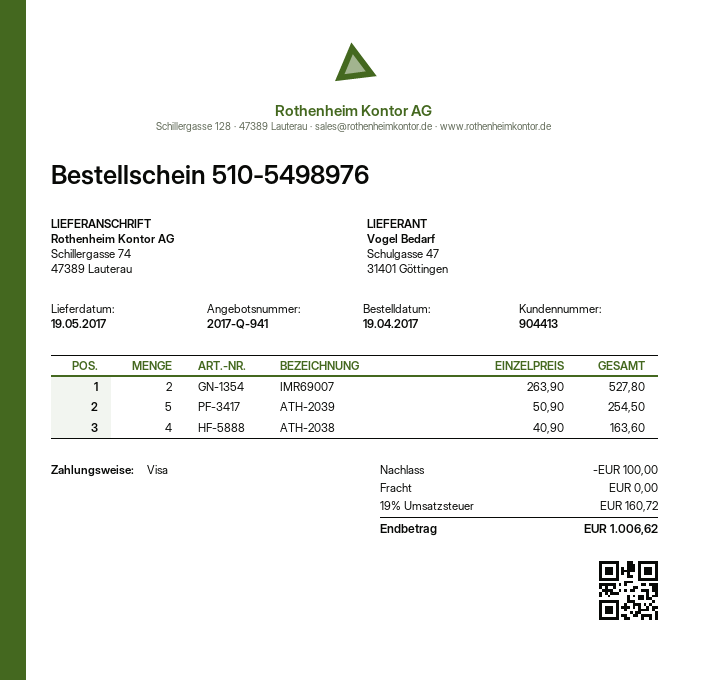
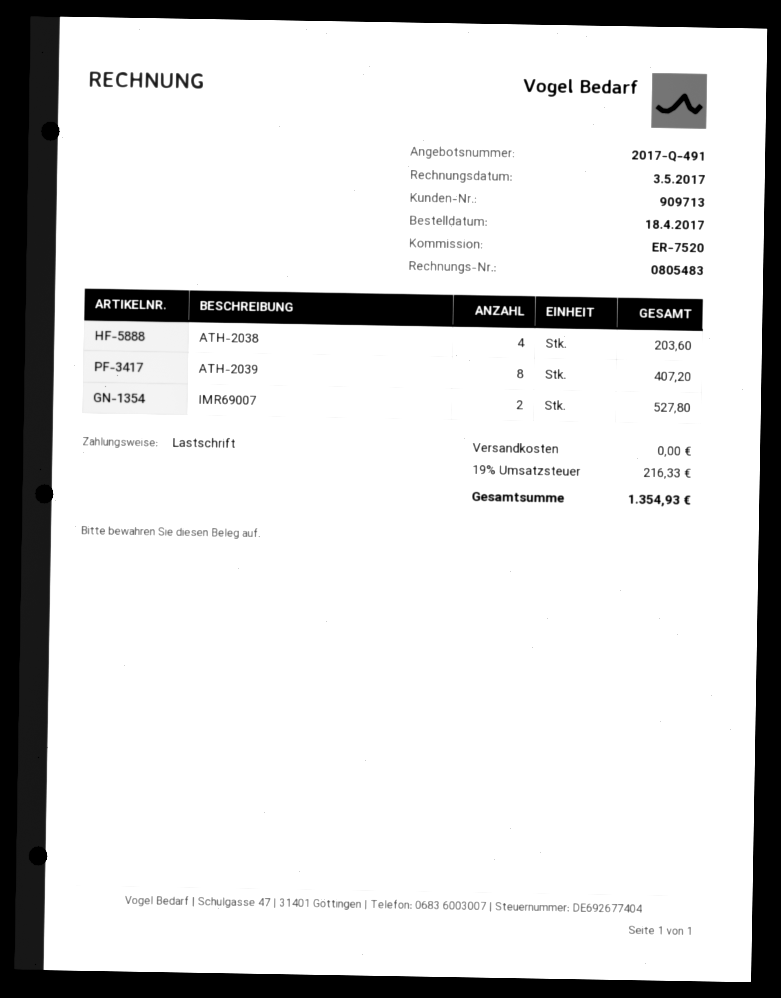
quote number: 2017-Q-941 -> 2017-Q-491
order date: 2017-04-19 -> 2017-04-18
customer number: 904413 -> 909713
payment method: Visa -> direct debit
ATH-2039: 5 for 254.50 -> 8 for 407.20
ATH-2038: 4 for 163.60 -> 4 for 203.60
discount: 100.00 -> none
tax: 19% = 160.72 -> 19% = 216.33
total: 1006.62 -> 1354.93

